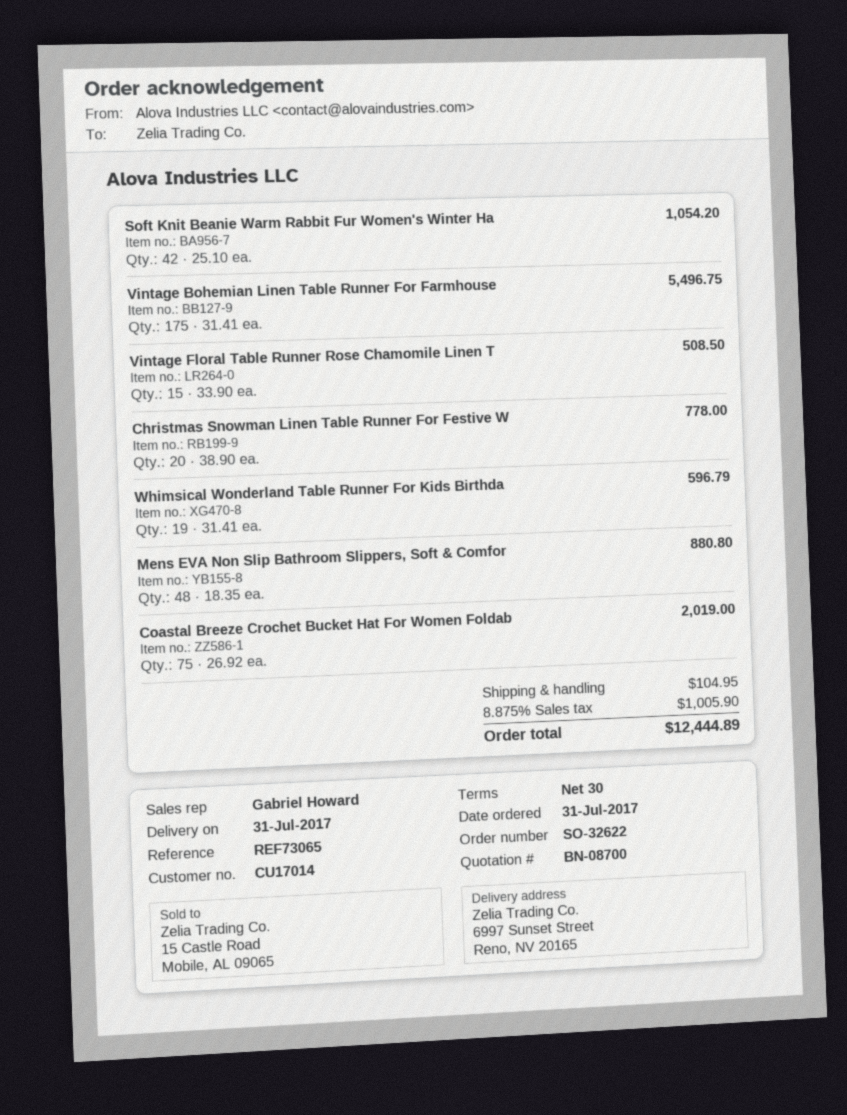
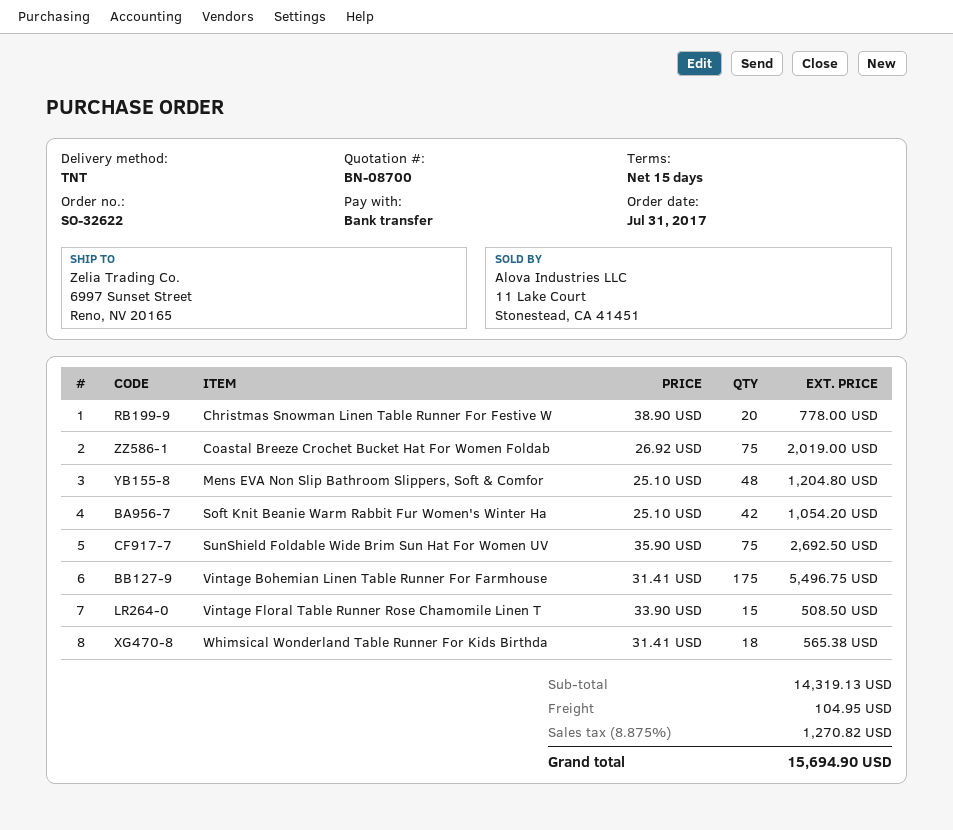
payment terms: 30 days -> 15 days
Whimsical Wonderland Table Runner For Kids Birthda: 19 x 31.41 = 596.79 -> 18 x 31.41 = 565.38
Mens EVA Non Slip Bathroom Slippers, Soft & Comfor: 48 x 18.35 = 880.80 -> 48 x 25.10 = 1204.80
SunShield Foldable Wide Brim Sun Hat For Women UV: none -> 75 x 35.90 = 2692.50
tax: 8.875% = 1005.90 -> 8.875% = 1270.82
total: 12444.89 -> 15694.90

